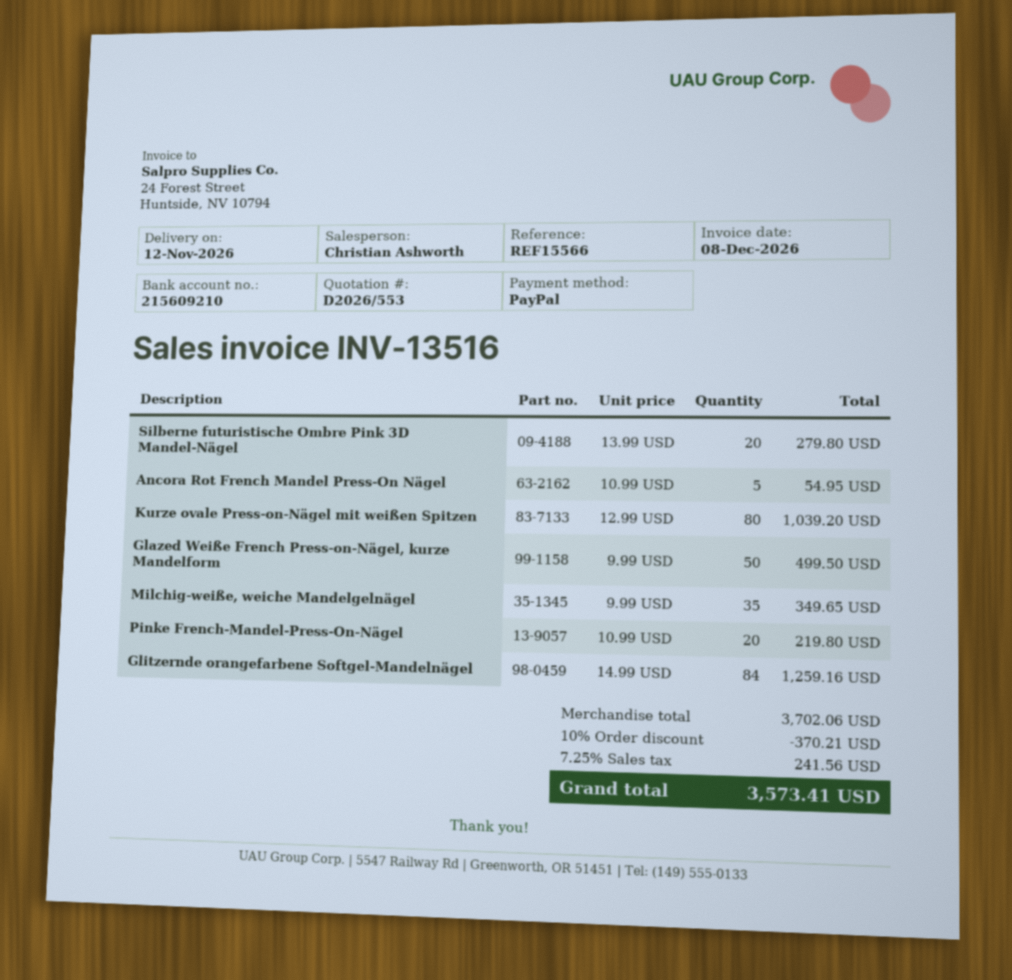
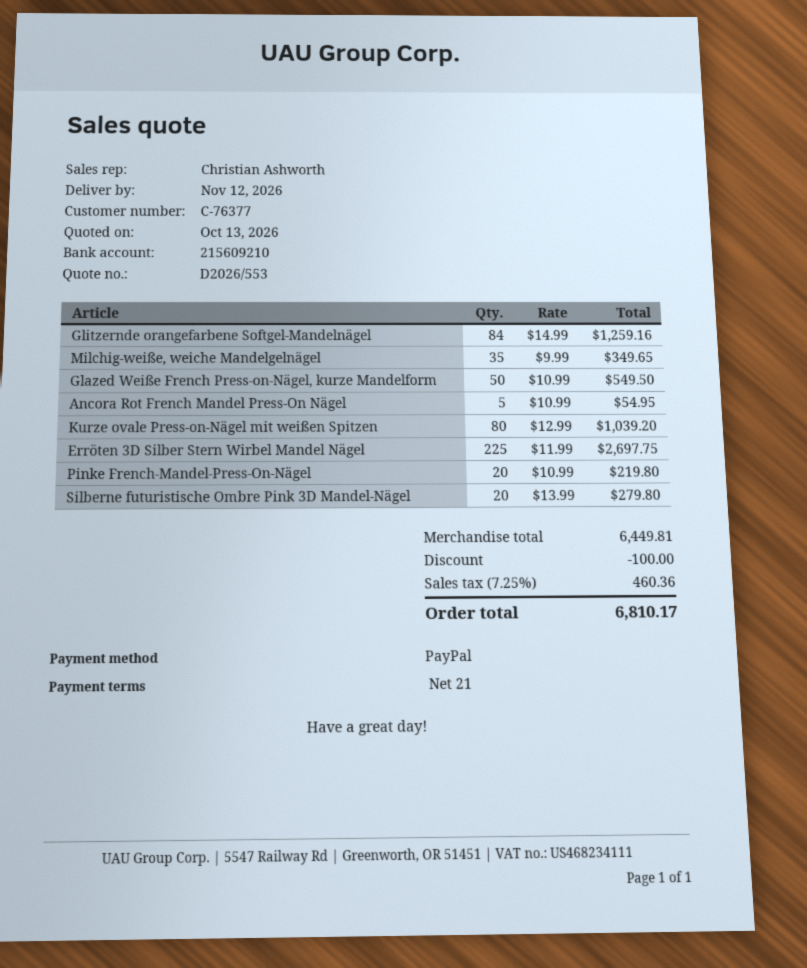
Glazed Weiße French Press-on-Nägel, kurze Mandelform: 50 x 9.99 = 499.50 -> 50 x 10.99 = 549.50
Erröten 3D Silber Stern Wirbel Mandel Nägel: none -> 225 x 11.99 = 2697.75
subtotal: 3702.06 -> 6449.81
discount: 370.21 -> 100.00
tax: 7.25% = 241.56 -> 7.25% = 460.36
total: 3573.41 -> 6810.17

